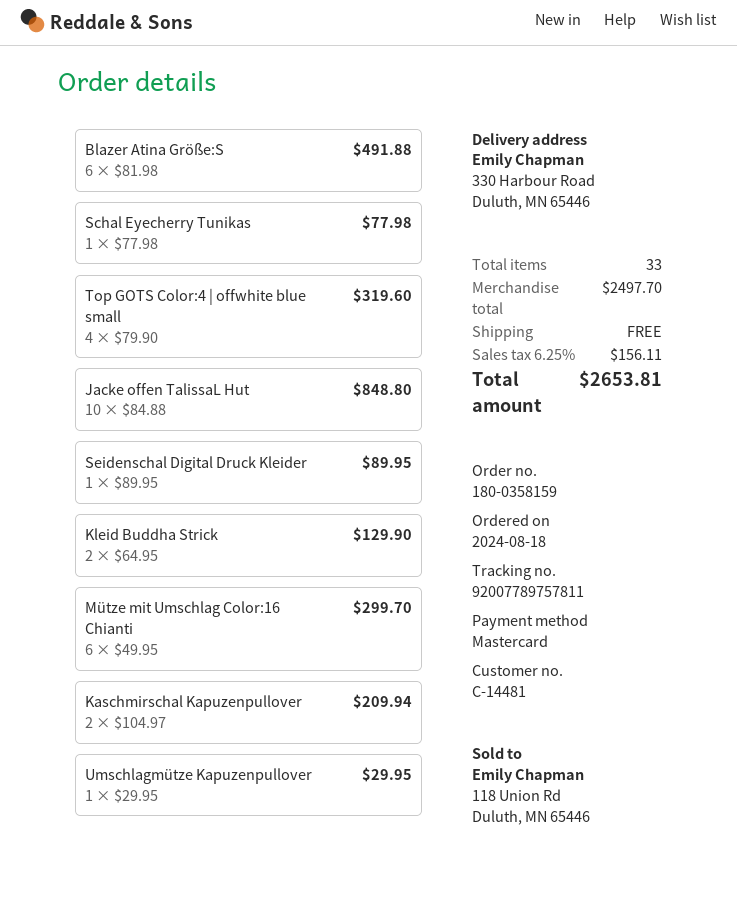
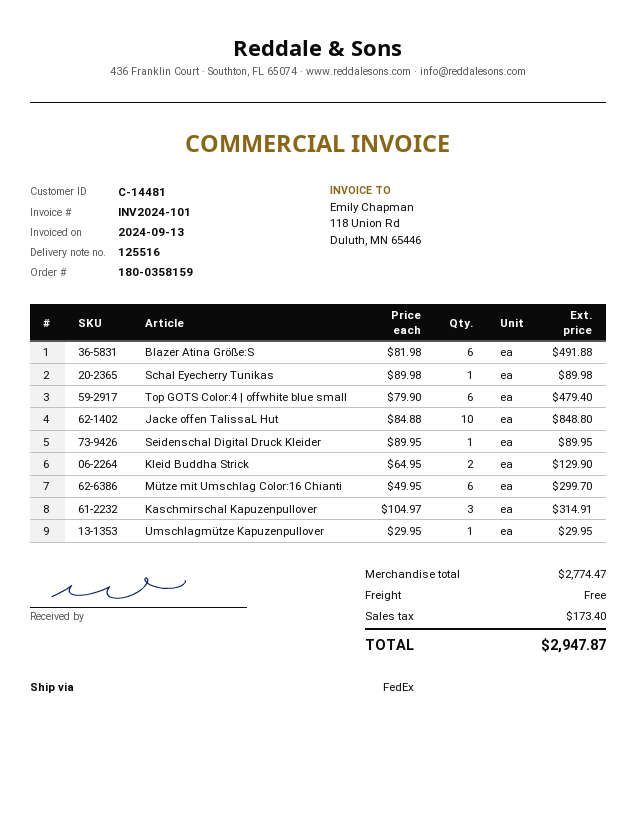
Schal Eyecherry Tunikas: 1 x 77.98 = 77.98 -> 1 x 89.98 = 89.98
Top GOTS Color:4 | offwhite blue small: 4 x 79.90 = 319.60 -> 6 x 79.90 = 479.40
Kaschmirschal Kapuzenpullover: 2 x 104.97 = 209.94 -> 3 x 104.97 = 314.91
subtotal: 2497.70 -> 2774.47
tax: 156.11 -> 173.40
total: 2653.81 -> 2947.87

